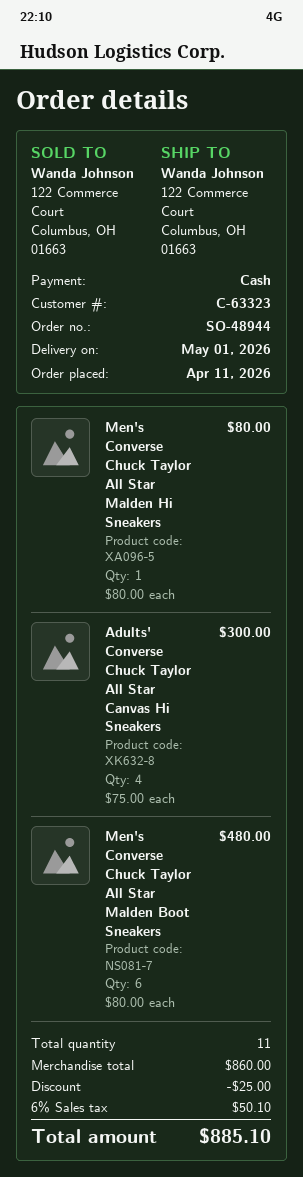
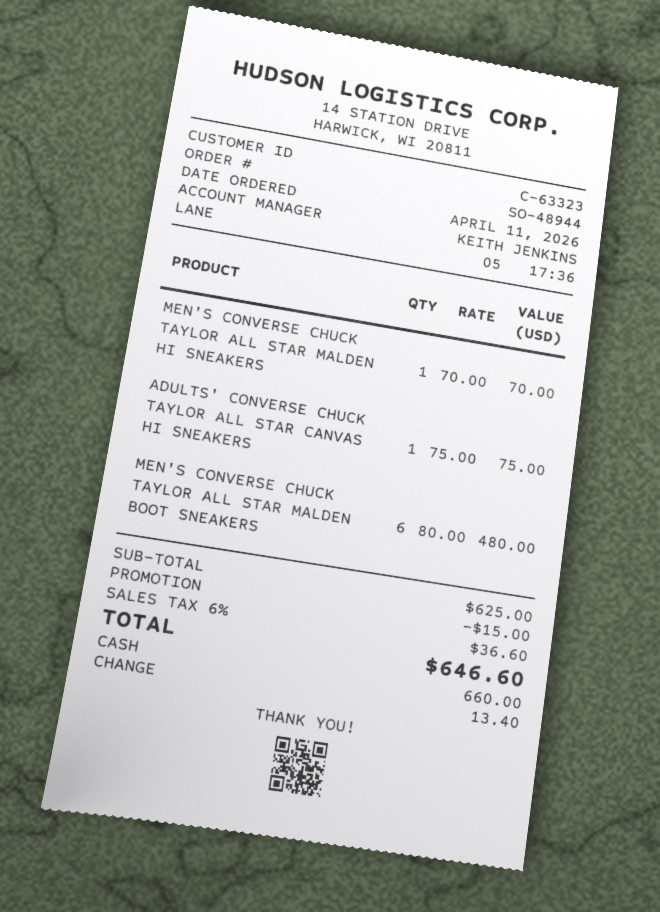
Men's Converse Chuck Taylor All Star Malden Hi Sneakers: 1 x 80.00 = 80.00 -> 1 x 70.00 = 70.00
Adults' Converse Chuck Taylor All Star Canvas Hi Sneakers: 4 x 75.00 = 300.00 -> 1 x 75.00 = 75.00
subtotal: 860.00 -> 625.00
discount: 25.00 -> 15.00
tax: 6% = 50.10 -> 6% = 36.60
total: 885.10 -> 646.60

